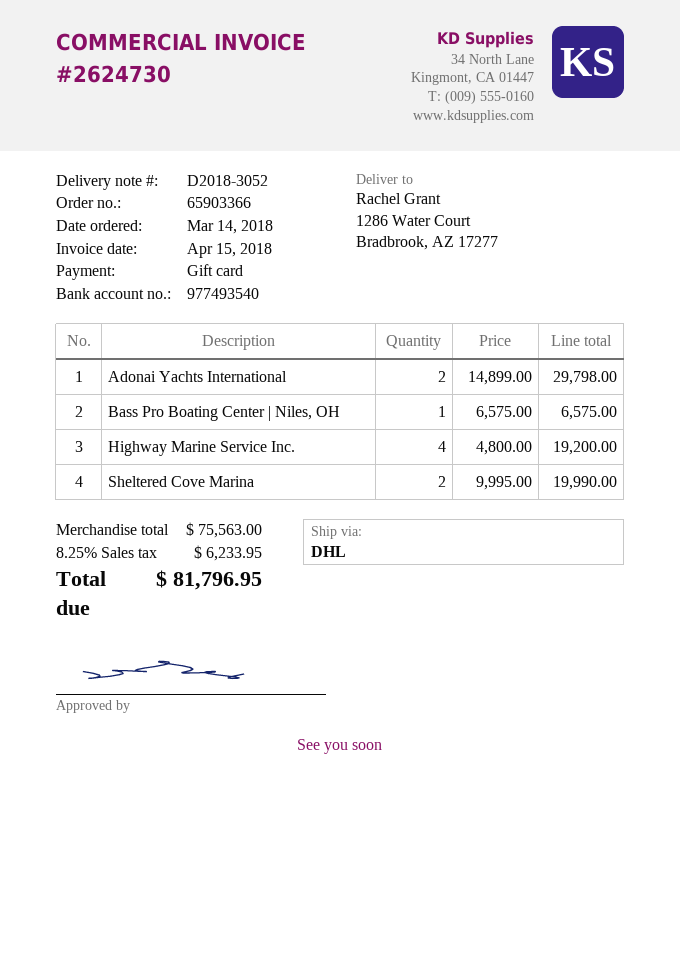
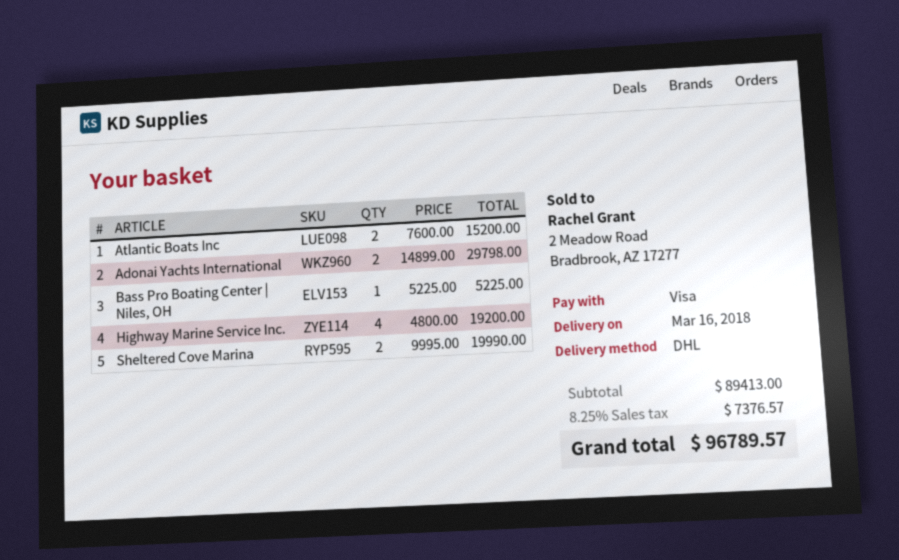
payment method: gift card -> Visa
Bass Pro Boating Center | Niles, OH: 1 x 6575.00 = 6575.00 -> 1 x 5225.00 = 5225.00
Atlantic Boats Inc: none -> 2 x 7600.00 = 15200.00
subtotal: 75563.00 -> 89413.00
tax: 8.25% = 6233.95 -> 8.25% = 7376.57
total: 81796.95 -> 96789.57

